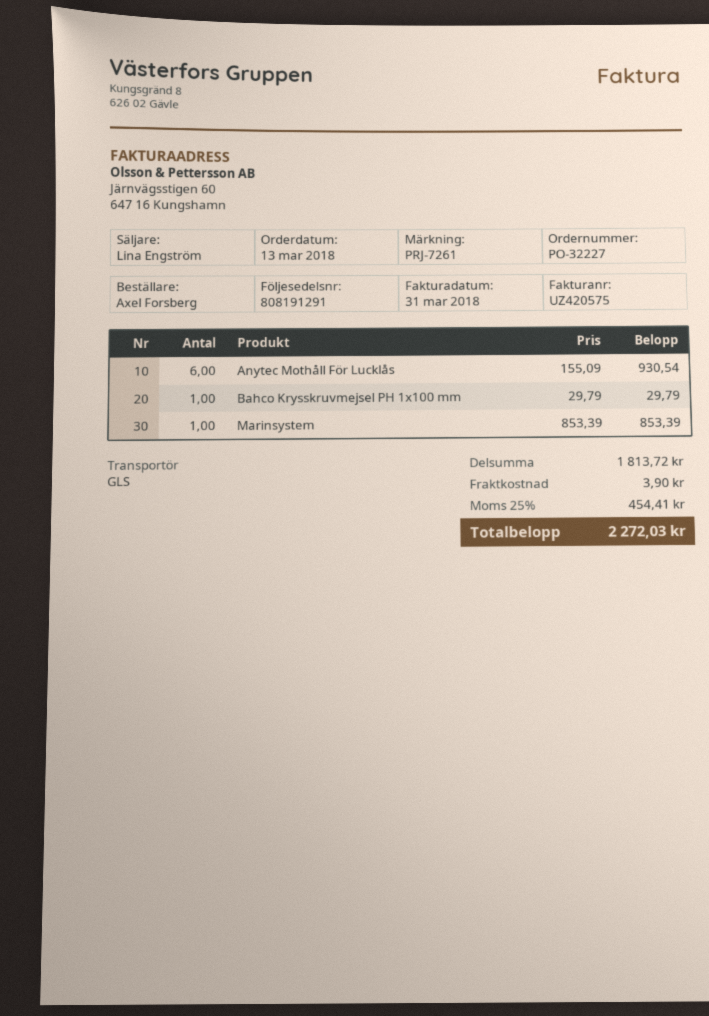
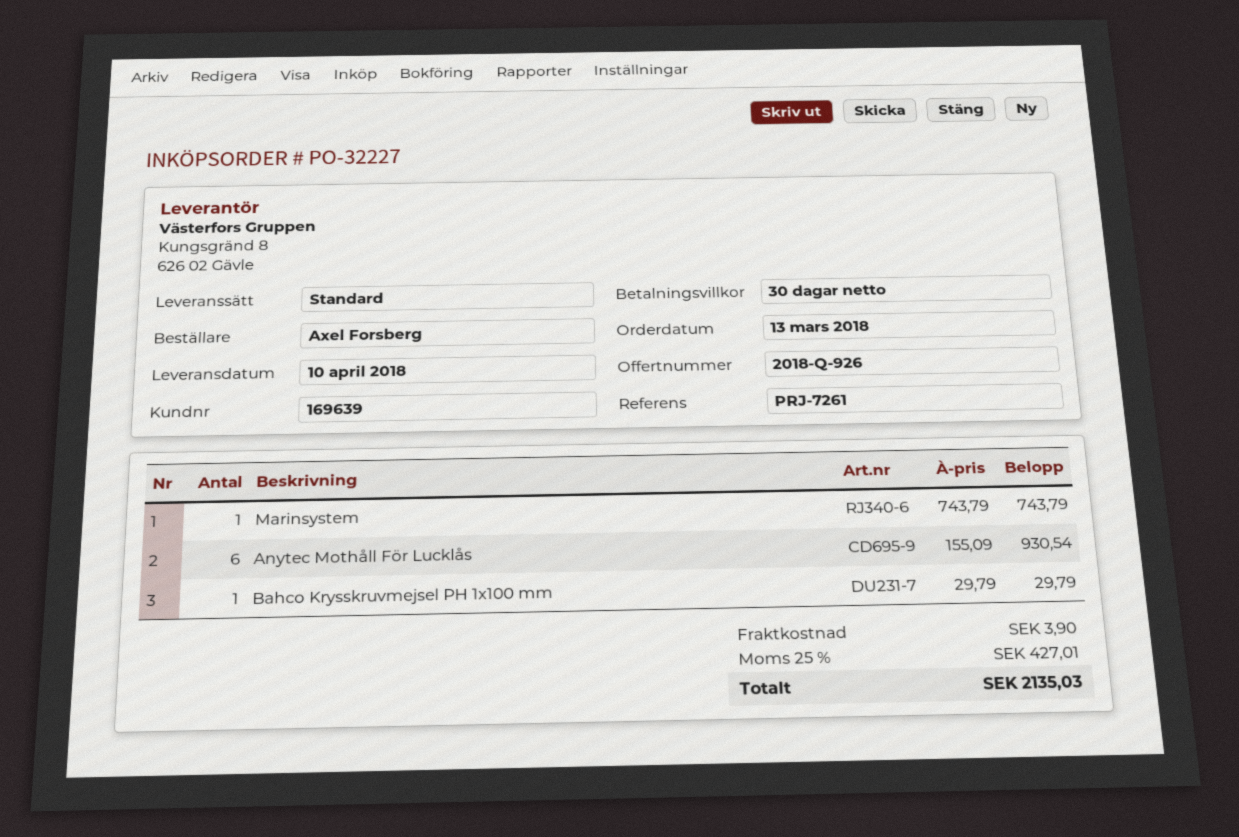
shipping method: GLS -> standard
Marinsystem: 1 x 853.39 = 853.39 -> 1 x 743.79 = 743.79
tax: 25% = 454.41 -> 25% = 427.01
total: 2272.03 -> 2135.03

